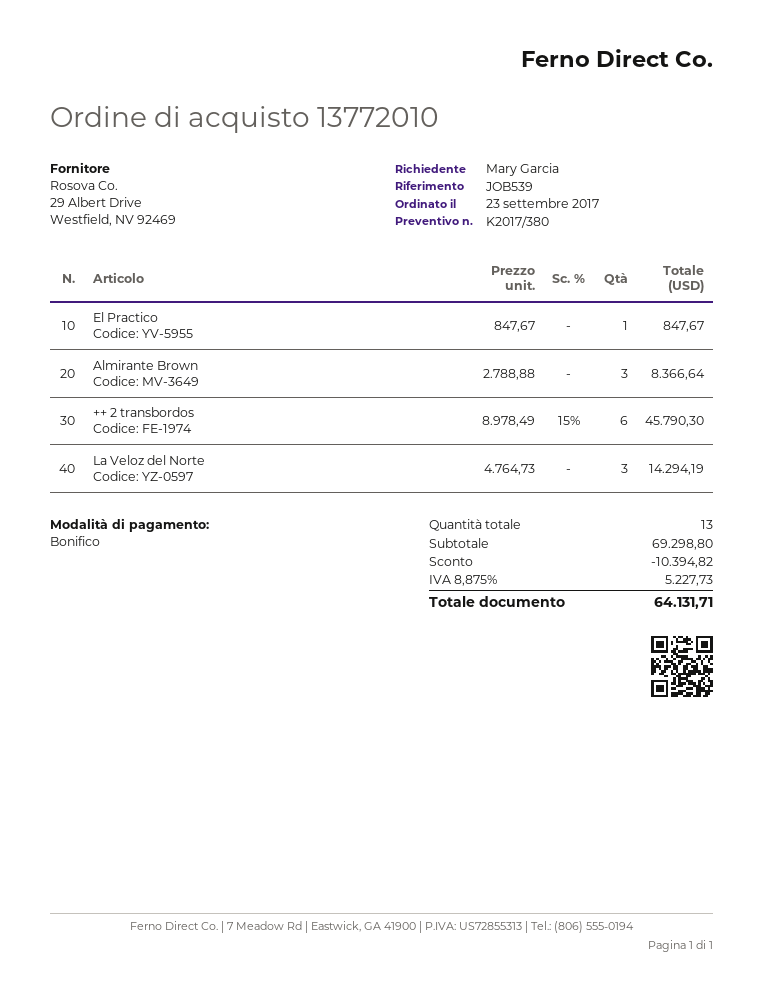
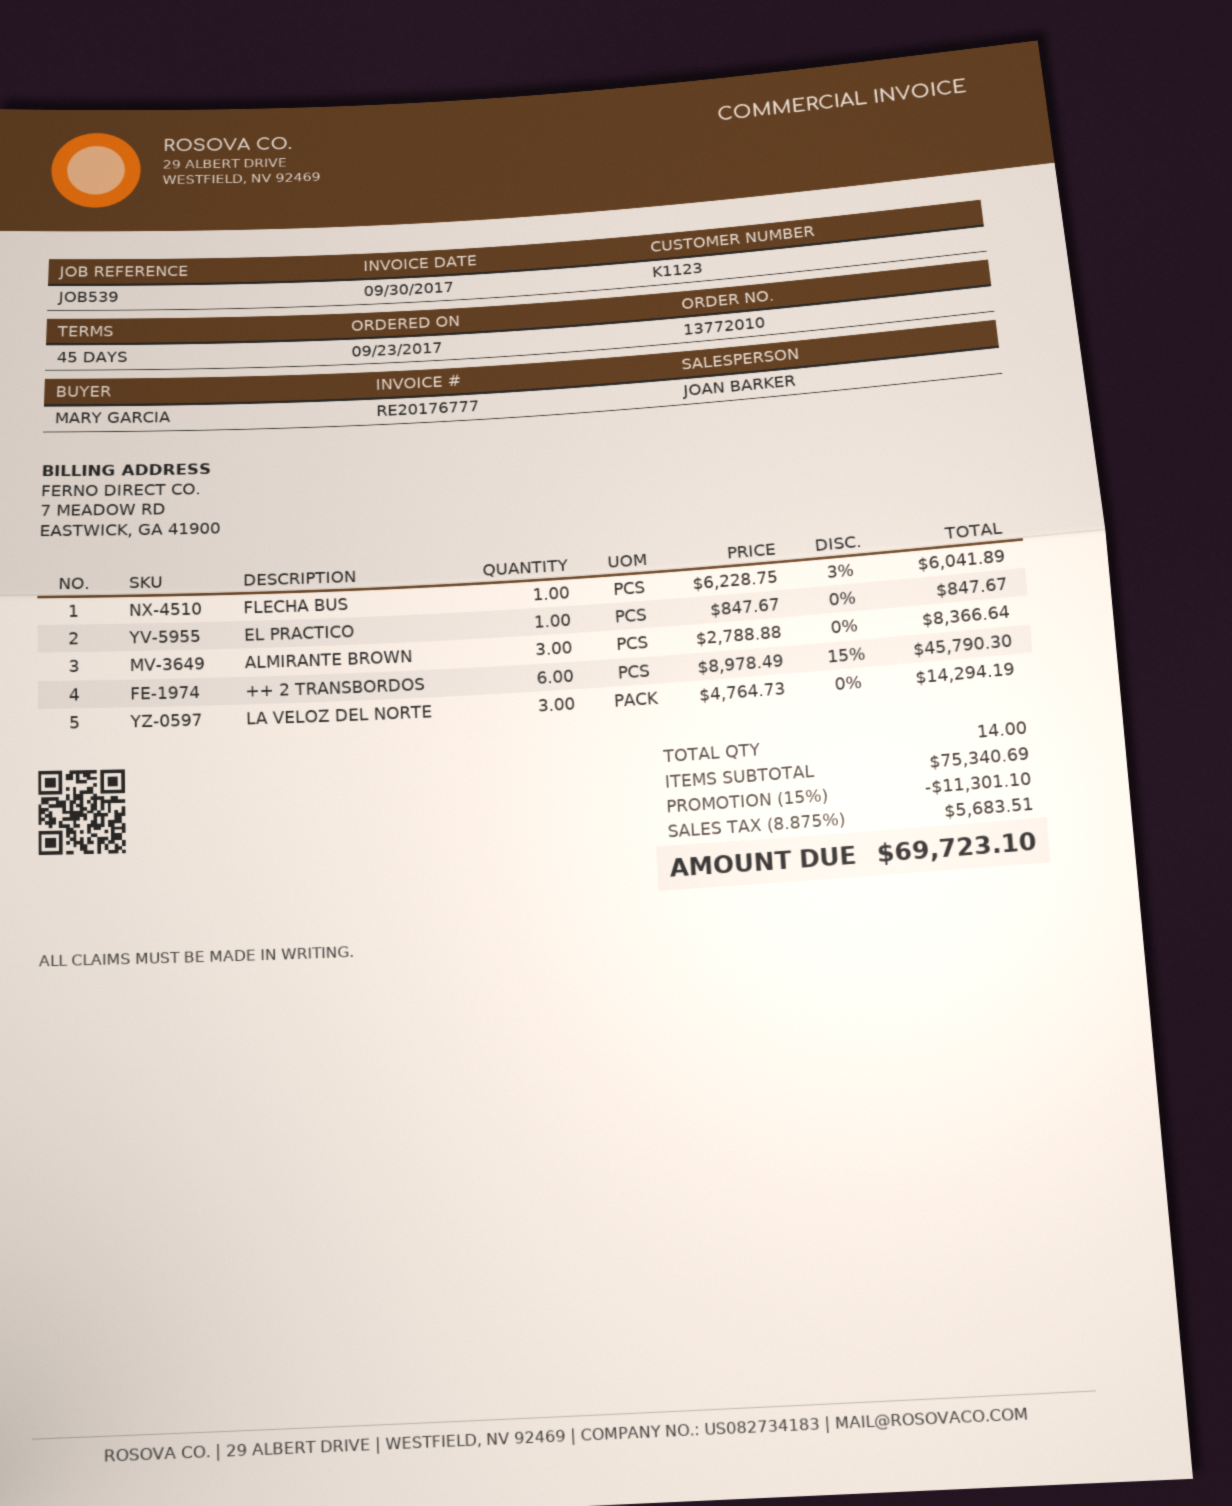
FLECHA BUS: none -> 1 x 6228.75 - 3% = 6041.89
total quantity: 13 -> 14
subtotal: 69298.80 -> 75340.69
discount: 10394.82 -> 11301.10
tax: 8.875% = 5227.73 -> 8.875% = 5683.51
total: 64131.71 -> 69723.10

